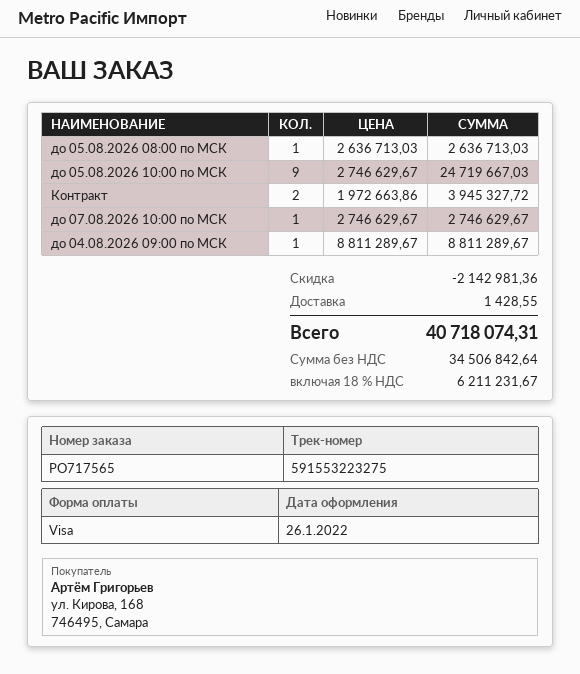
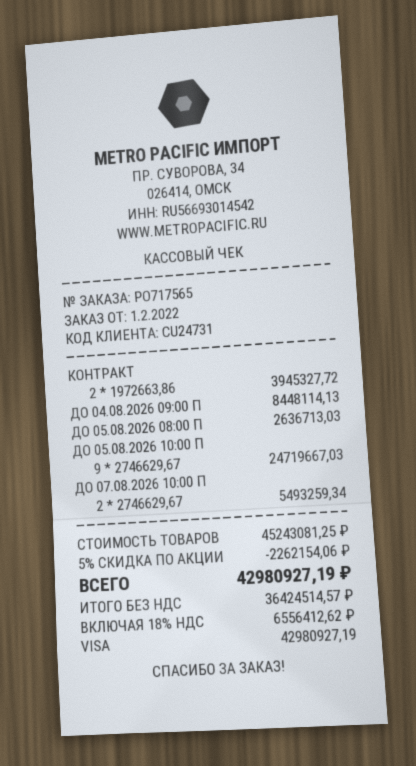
order date: 2022-01-26 -> 2022-02-01
до 07.08.2026 10:00 по МСК: 1 x 2746629.67 = 2746629.67 -> 2 x 2746629.67 = 5493259.34
до 04.08.2026 09:00 по МСК: 1 x 8811289.67 = 8811289.67 -> 1 x 8448114.13 = 8448114.13
discount: 2142981.36 -> 2262154.06
shipping: 1428.55 -> none
net: 34506842.64 -> 36424514.57
tax: 18% = 6211231.67 -> 18% = 6556412.62
total: 40718074.31 -> 42980927.19

